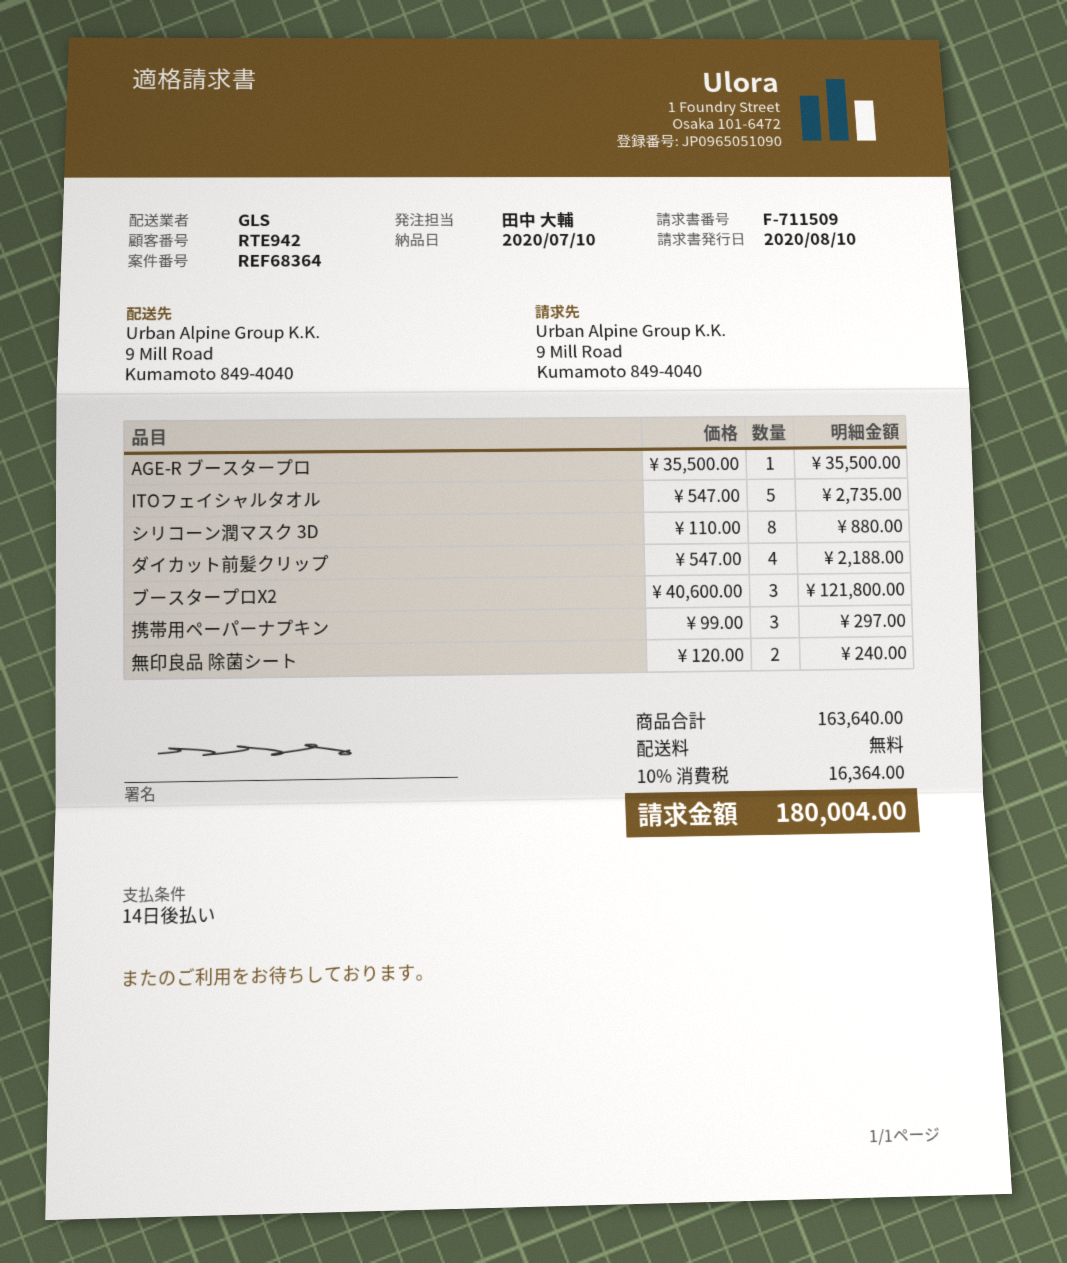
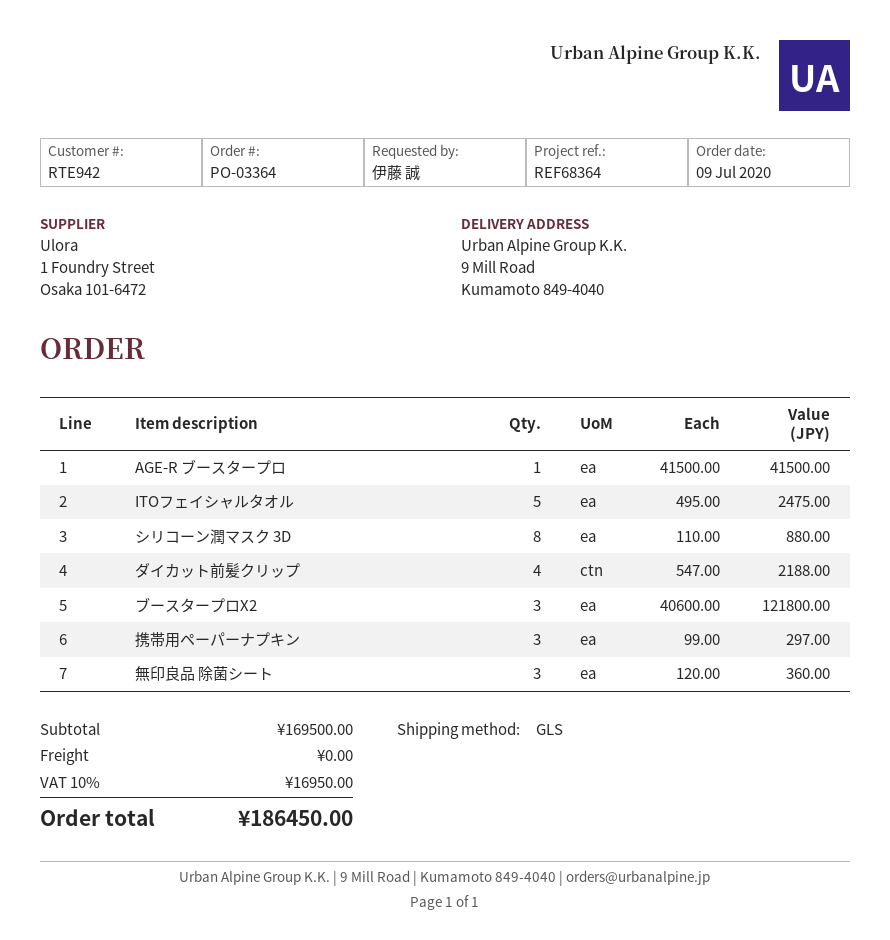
ordered by: 田中 大輔 -> 伊藤 誠
AGE-R ブースタープロ: 1 x 35500.00 = 35500.00 -> 1 x 41500.00 = 41500.00
ITOフェイシャルタオル: 5 x 547.00 = 2735.00 -> 5 x 495.00 = 2475.00
無印良品 除菌シート: 2 x 120.00 = 240.00 -> 3 x 120.00 = 360.00
subtotal: 163640.00 -> 169500.00
tax: 10% = 16364.00 -> 10% = 16950.00
total: 180004.00 -> 186450.00

